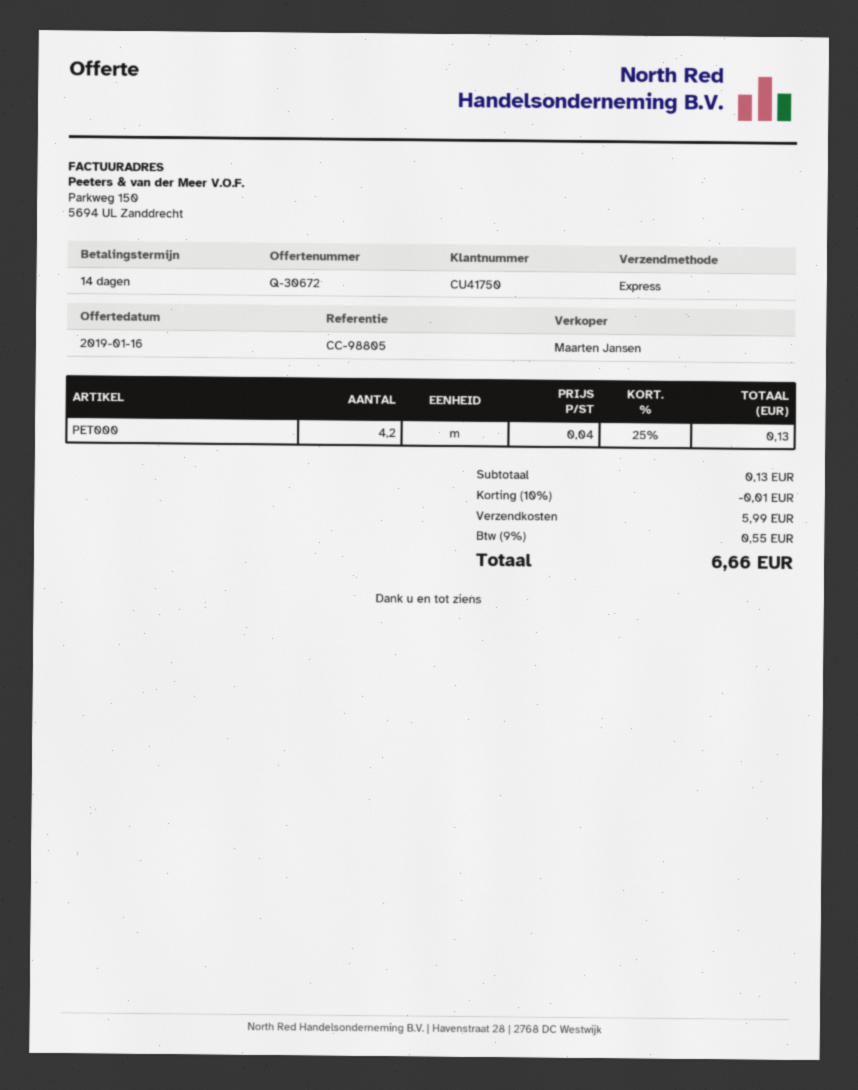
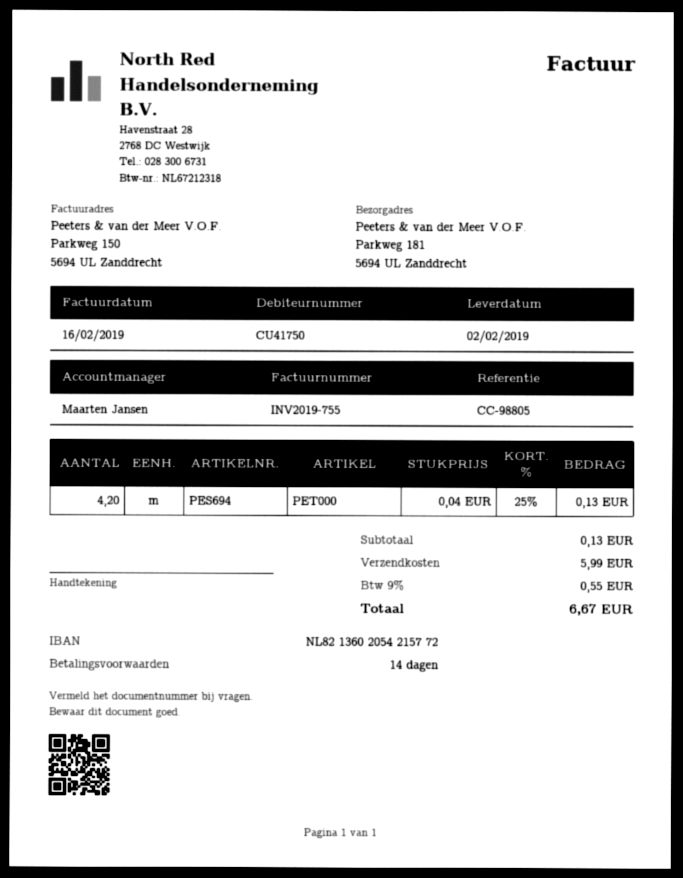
discount: 10% = 0.01 -> none
total: 6.66 -> 6.67

